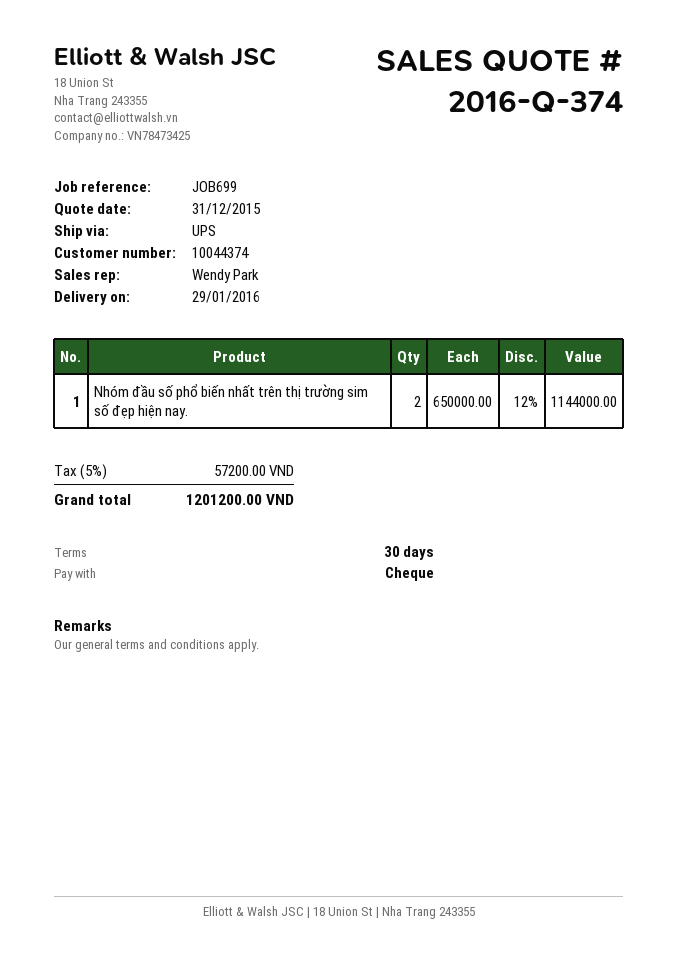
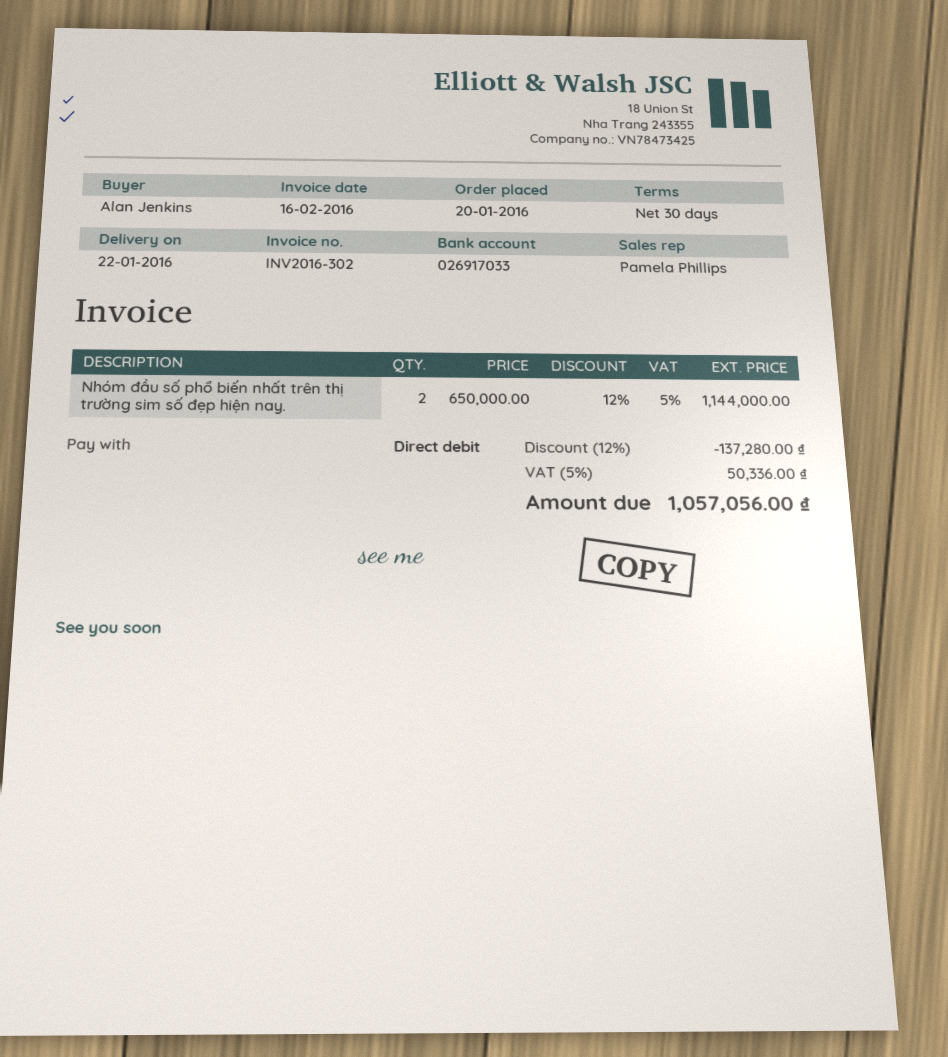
delivery date: 2016-01-29 -> 2016-01-22
sales rep: Wendy Park -> Pamela Phillips
payment method: cheque -> direct debit
discount: none -> 12% = 137280.00
tax: 5% = 57200.00 -> 5% = 50336.00
total: 1201200.00 -> 1057056.00

